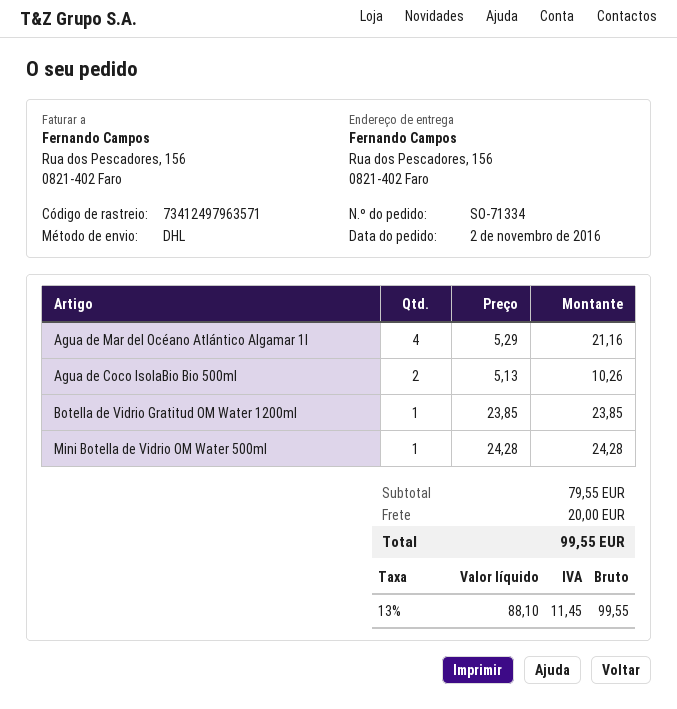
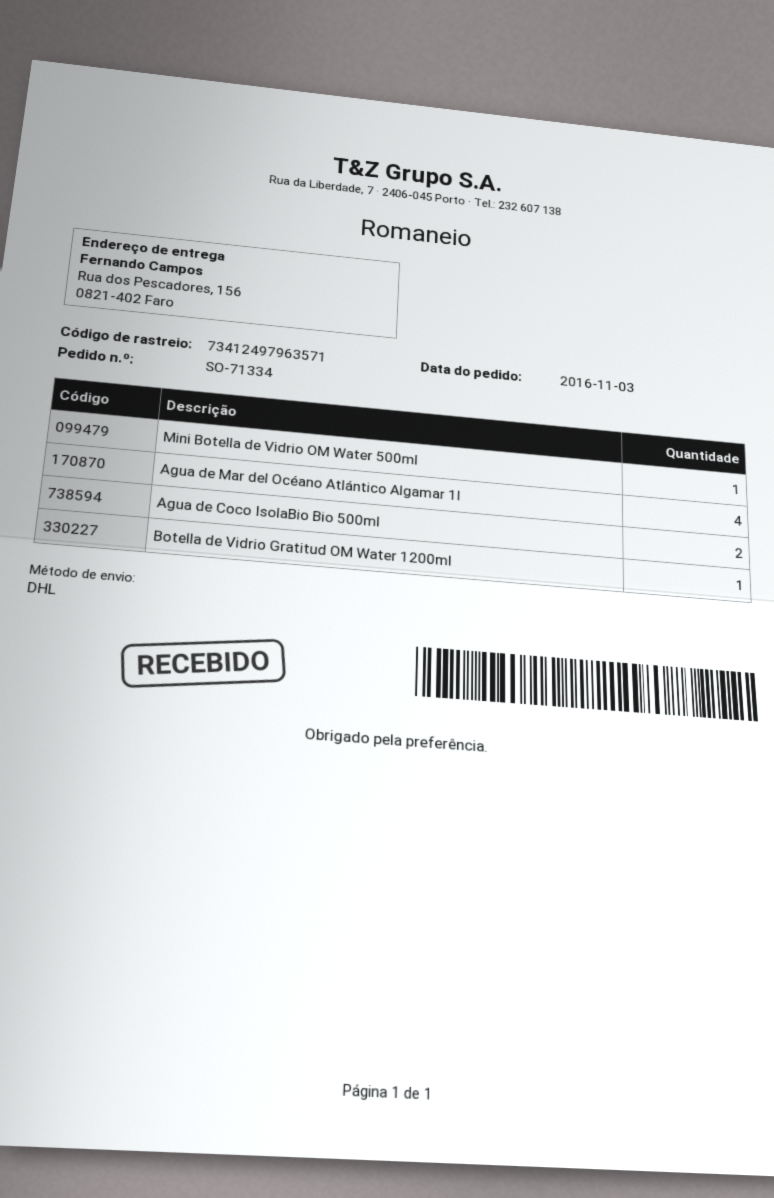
order date: 2016-11-02 -> 2016-11-03

